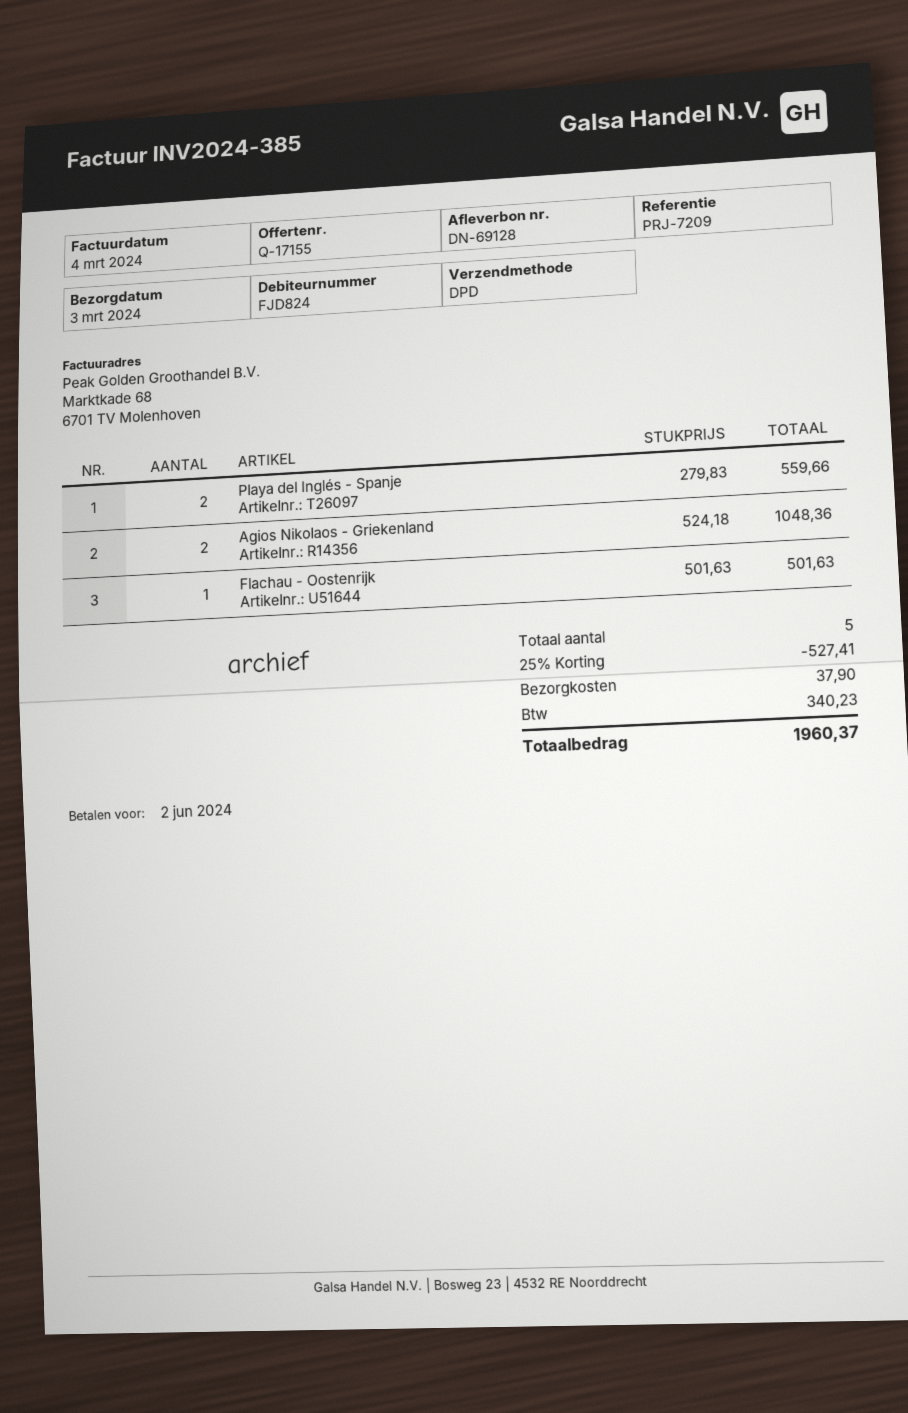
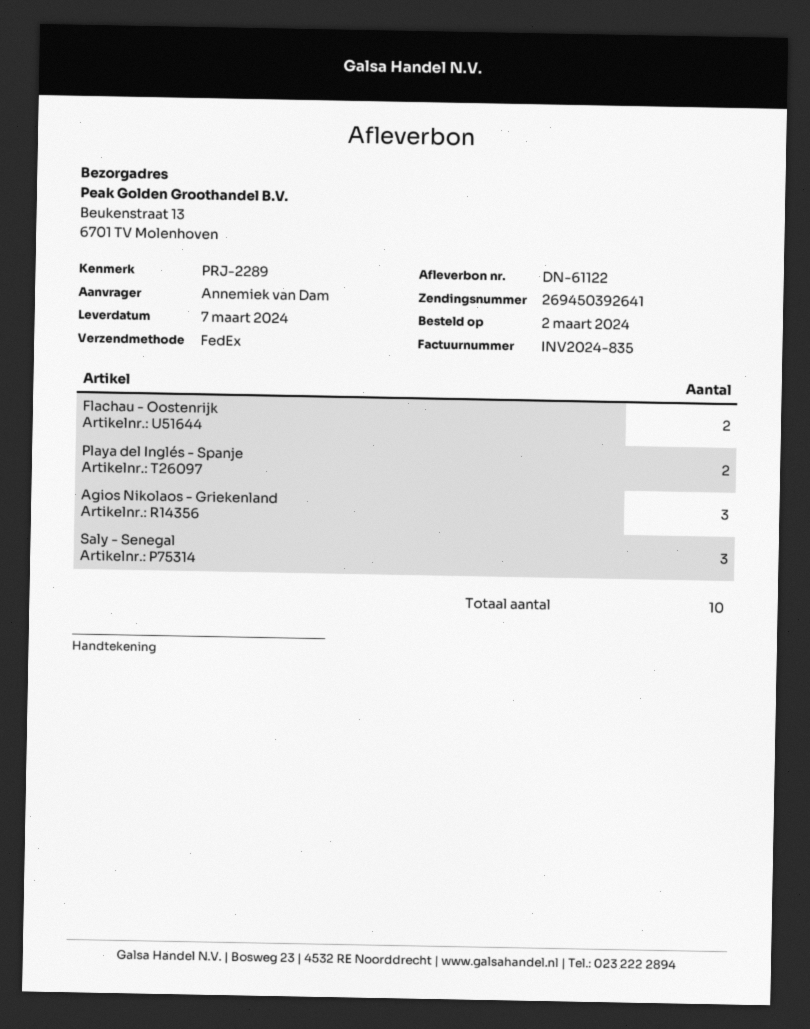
delivery note number: DN-69128 -> DN-61122
delivery date: 2024-03-03 -> 2024-03-07
invoice number: INV2024-385 -> INV2024-835
reference: PRJ-7209 -> PRJ-2289
shipping method: DPD -> FedEx
Agios Nikolaos - Griekenland: 2 -> 3
Flachau - Oostenrijk: 1 -> 2
Saly - Senegal: none -> 3
total quantity: 5 -> 10

